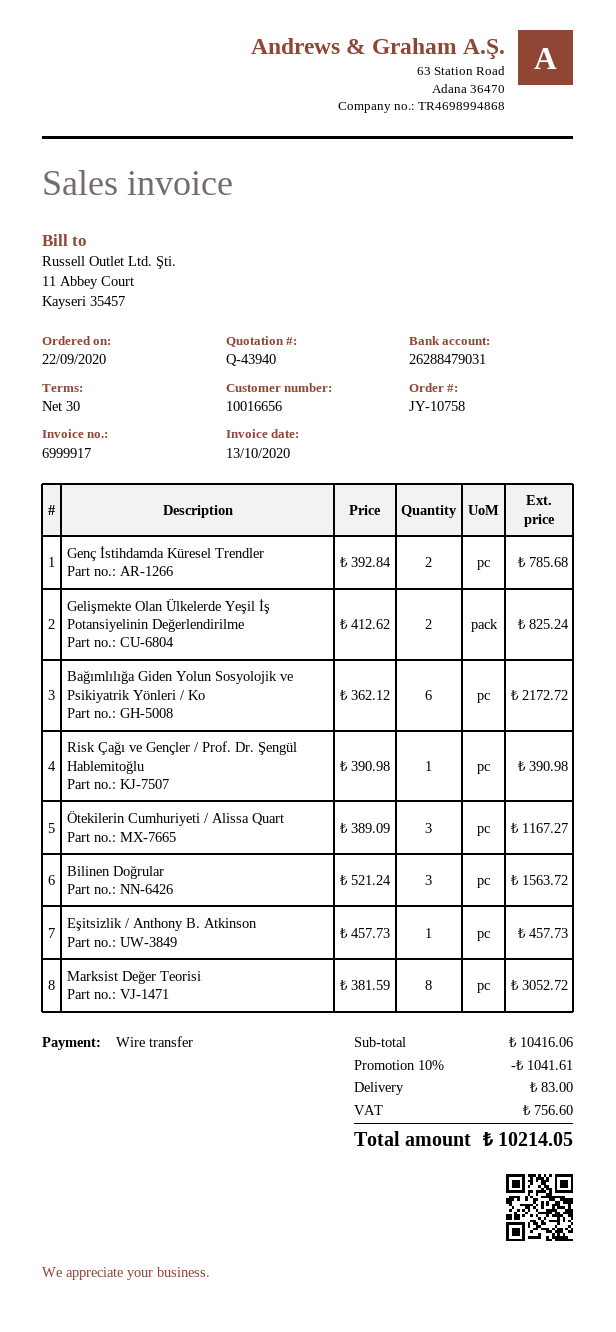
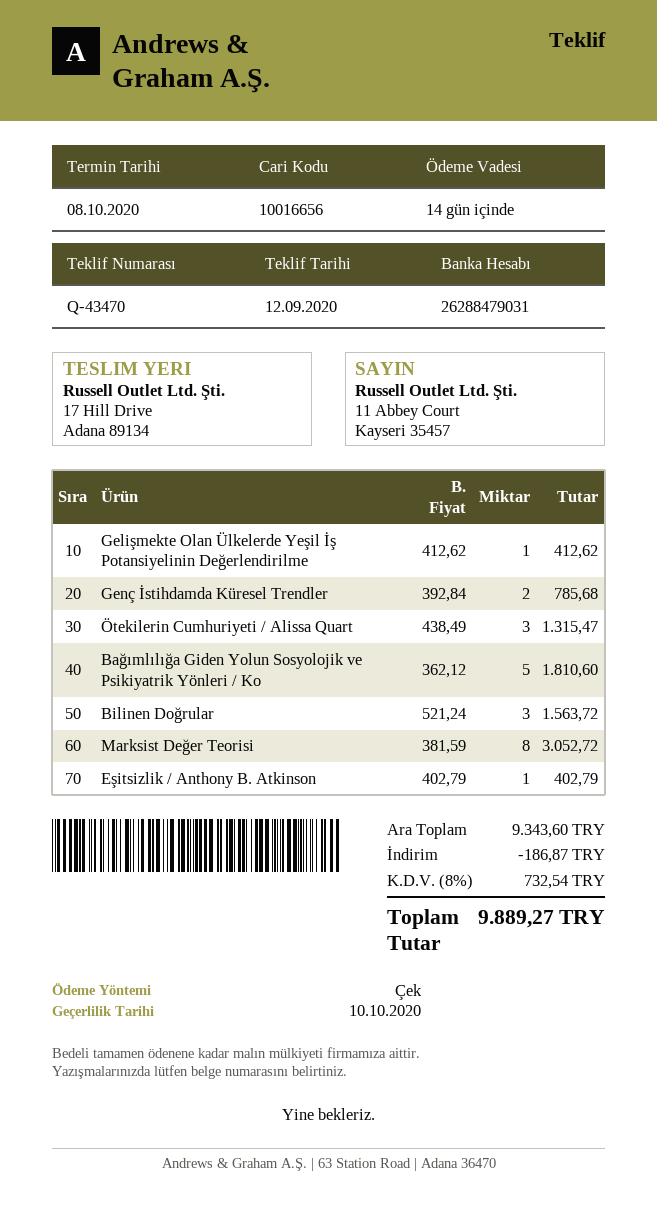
quote number: Q-43940 -> Q-43470
payment terms: 30 days -> 14 days
payment method: bank transfer -> cheque
Gelişmekte Olan Ülkelerde Yeşil İş Potansiyelinin Değerlendirilme: 2 x 412.62 = 825.24 -> 1 x 412.62 = 412.62
Bağımlılığa Giden Yolun Sosyolojik ve Psikiyatrik Yönleri / Ko: 6 x 362.12 = 2172.72 -> 5 x 362.12 = 1810.60
Risk Çağı ve Gençler / Prof. Dr. Şengül Hablemitoğlu: 1 x 390.98 = 390.98 -> none
Ötekilerin Cumhuriyeti / Alissa Quart: 3 x 389.09 = 1167.27 -> 3 x 438.49 = 1315.47
Eşitsizlik / Anthony B. Atkinson: 1 x 457.73 = 457.73 -> 1 x 402.79 = 402.79
subtotal: 10416.06 -> 9343.60
discount: 1041.61 -> 186.87
shipping: 83.00 -> none
tax: 756.60 -> 732.54
total: 10214.05 -> 9889.27

